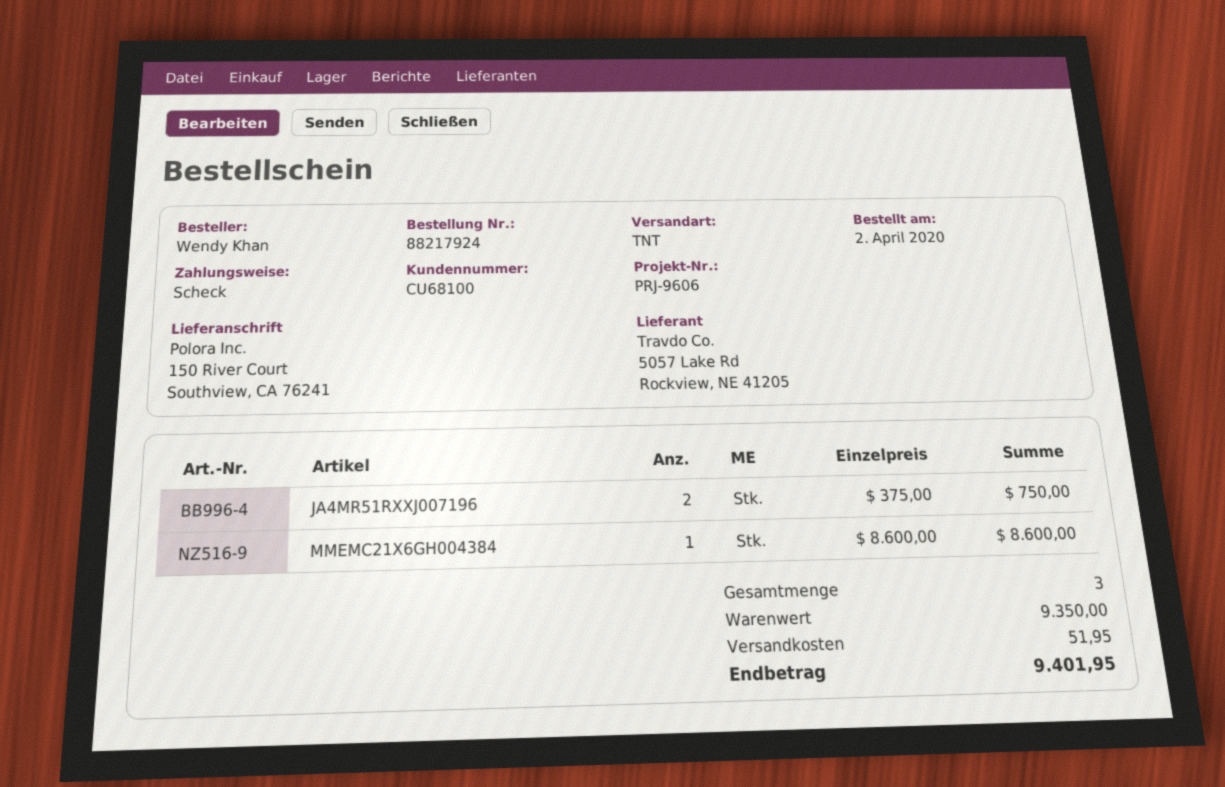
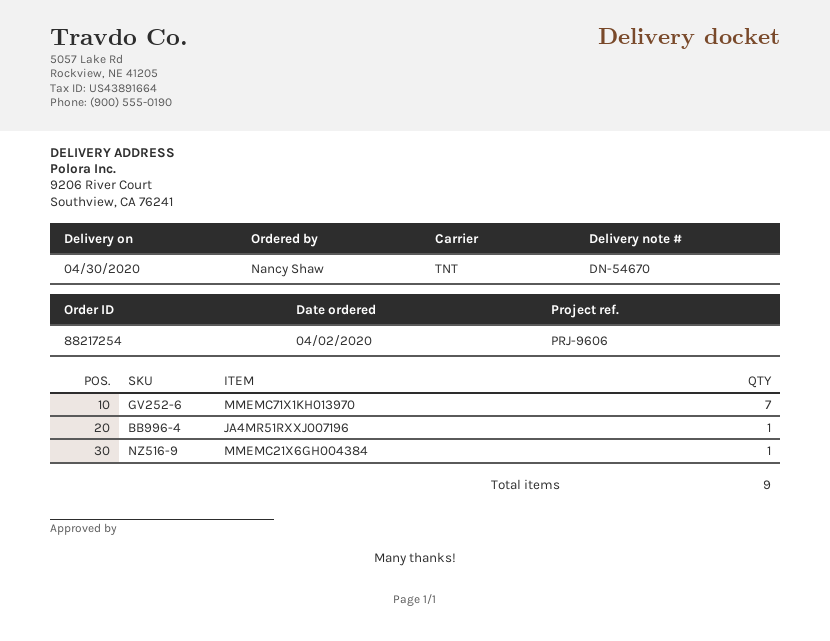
order number: 88217924 -> 88217254
ordered by: Wendy Khan -> Nancy Shaw
ship to: 150 River Court, Southview, CA 76241 -> 9206 River Court, Southview, CA 76241
JA4MR51RXXJ007196: 2 -> 1
MMEMC71X1KH013970: none -> 7
total quantity: 3 -> 9

